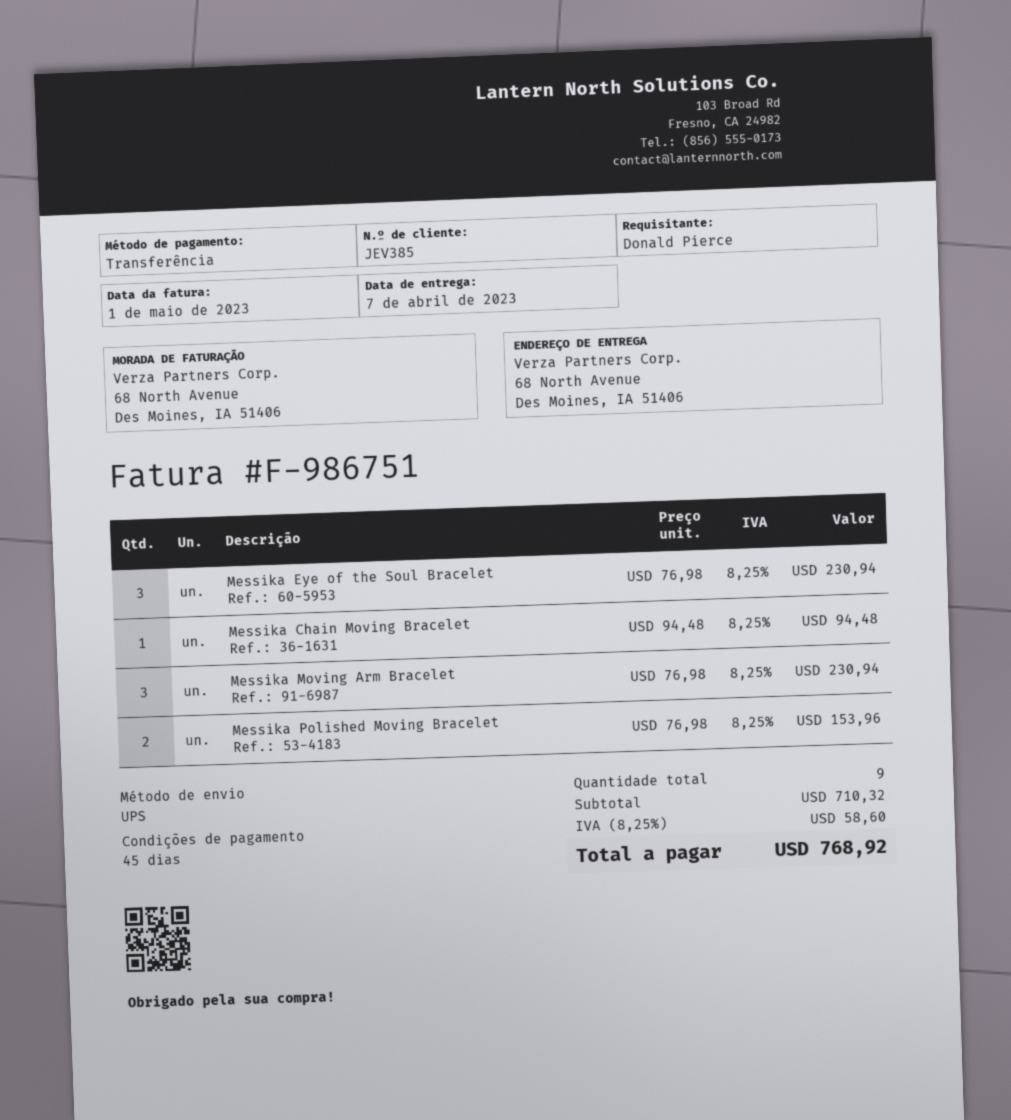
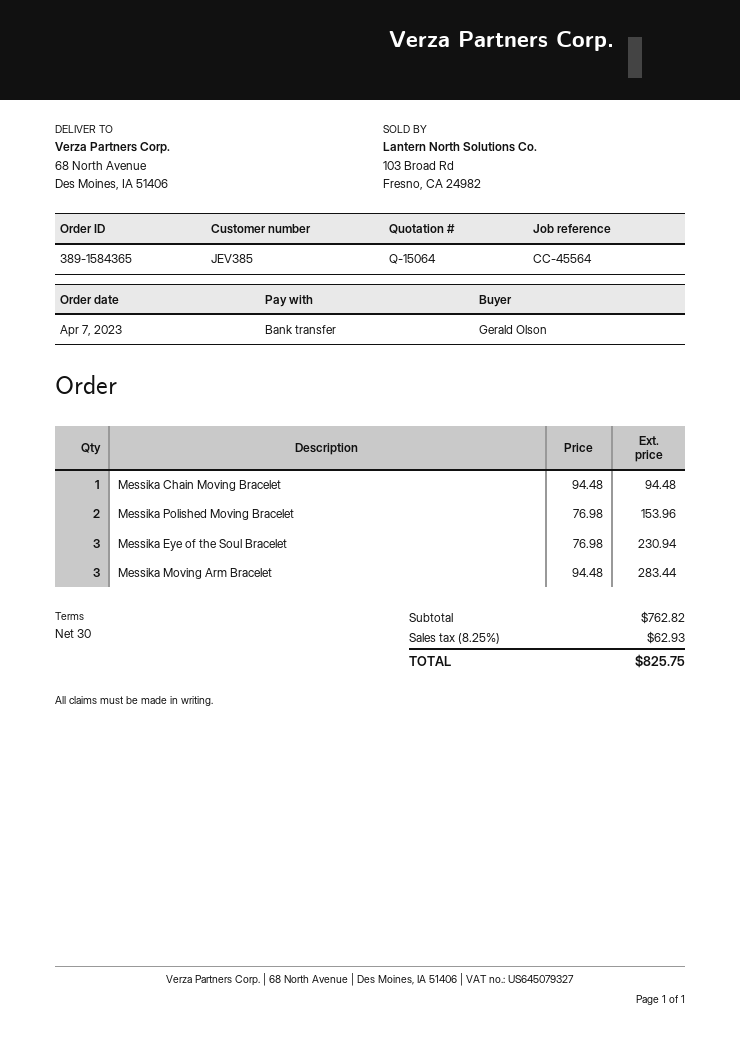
payment terms: 45 days -> 30 days
ordered by: Donald Pierce -> Gerald Olson
Messika Moving Arm Bracelet: 3 x 76.98 = 230.94 -> 3 x 94.48 = 283.44
subtotal: 710.32 -> 762.82
tax: 8.25% = 58.60 -> 8.25% = 62.93
total: 768.92 -> 825.75

